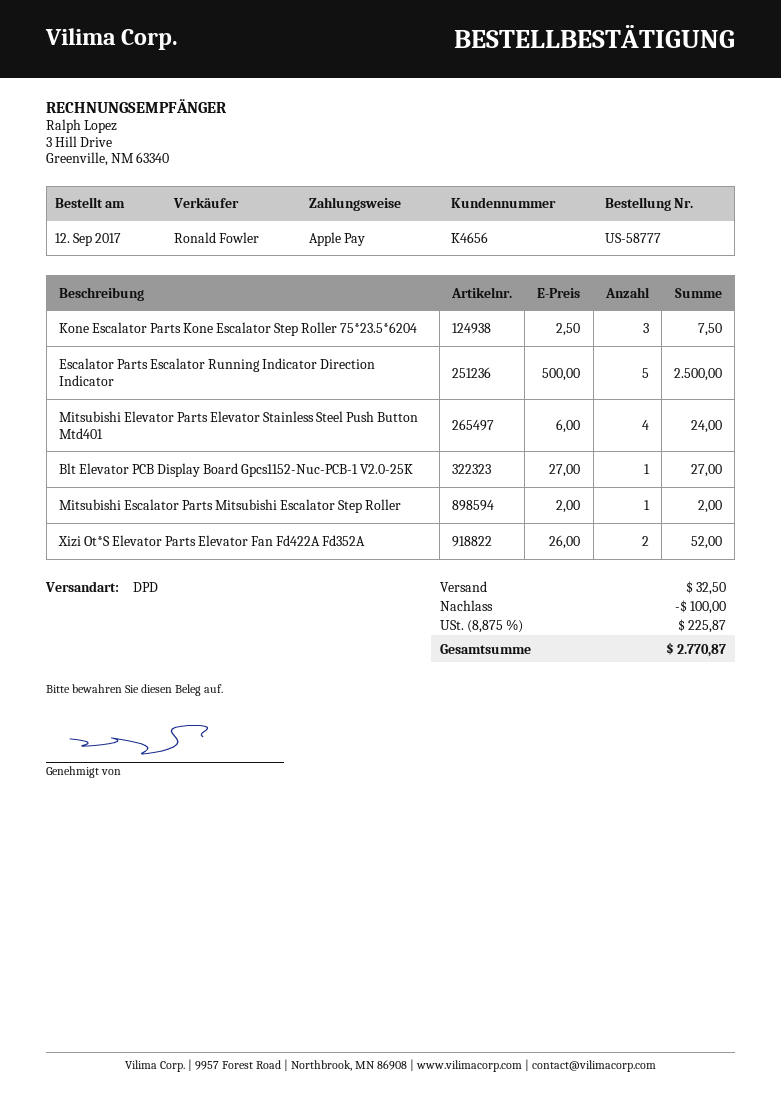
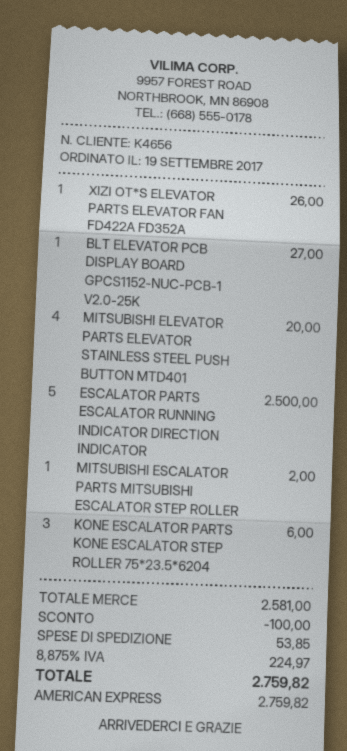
order date: 2017-09-12 -> 2017-09-19
payment method: Apple Pay -> American Express
Kone Escalator Parts Kone Escalator Step Roller 75*23.5*6204: 3 for 7.50 -> 3 for 6.00
Mitsubishi Elevator Parts Elevator Stainless Steel Push Button Mtd401: 4 for 24.00 -> 4 for 20.00
Xizi Ot*S Elevator Parts Elevator Fan Fd422A Fd352A: 2 for 52.00 -> 1 for 26.00
shipping: 32.50 -> 53.85
tax: 8.875% = 225.87 -> 8.875% = 224.97
total: 2770.87 -> 2759.82

